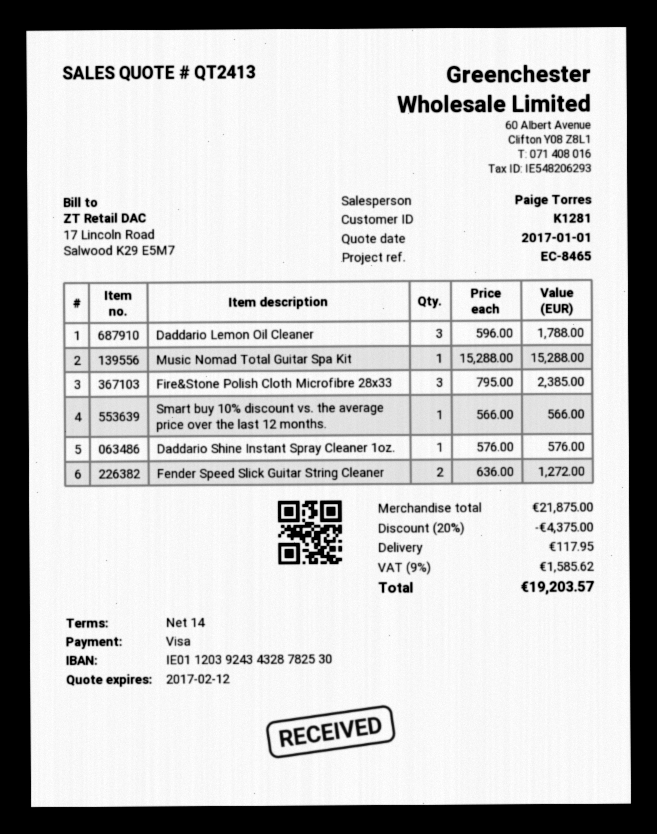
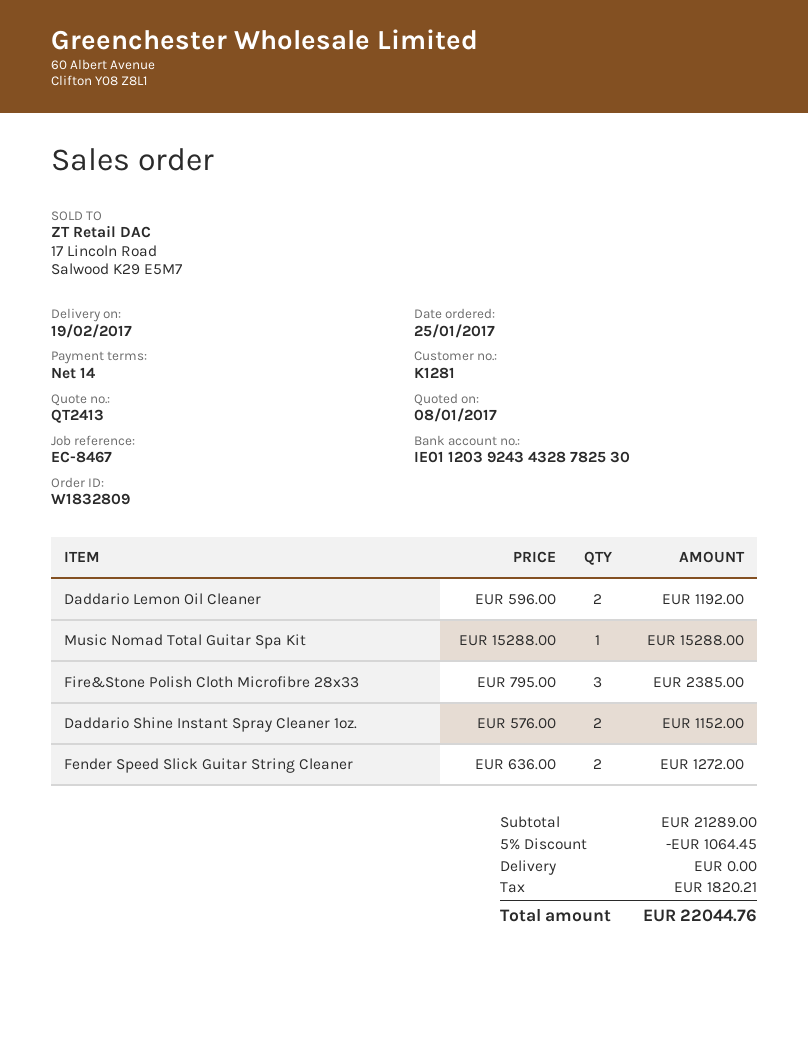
quote date: 2017-01-01 -> 2017-01-08
reference: EC-8465 -> EC-8467
Daddario Lemon Oil Cleaner: 3 x 596.00 = 1788.00 -> 2 x 596.00 = 1192.00
Smart buy 10% discount vs. the average price over the last 12 months.: 1 x 566.00 = 566.00 -> none
Daddario Shine Instant Spray Cleaner 1oz.: 1 x 576.00 = 576.00 -> 2 x 576.00 = 1152.00
subtotal: 21875.00 -> 21289.00
discount: 20% = 4375.00 -> 5% = 1064.45
shipping: 117.95 -> 0.00
tax: 1585.62 -> 1820.21
total: 19203.57 -> 22044.76

